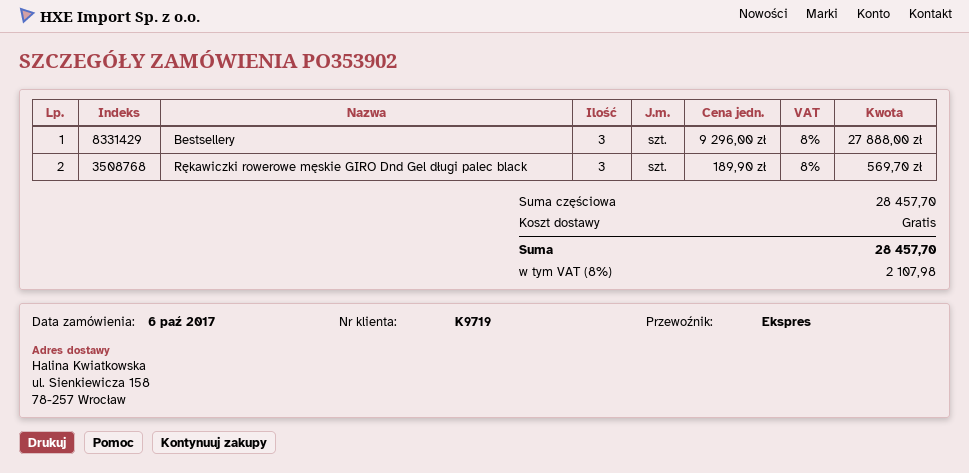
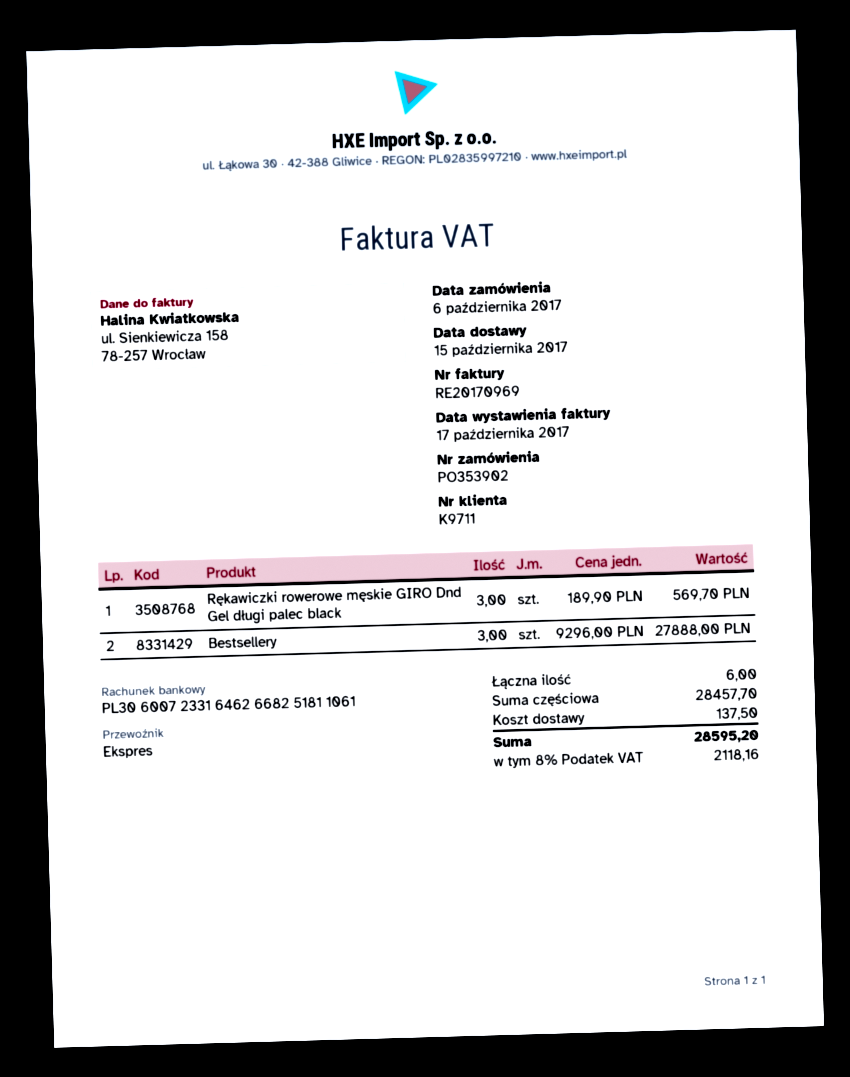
customer number: K9719 -> K9711
shipping: 0.00 -> 137.50
tax: 8% = 2107.98 -> 8% = 2118.16
total: 28457.70 -> 28595.20

